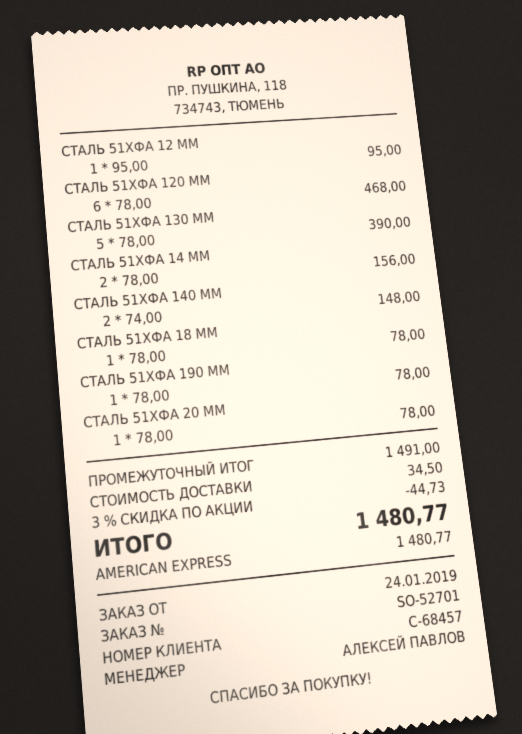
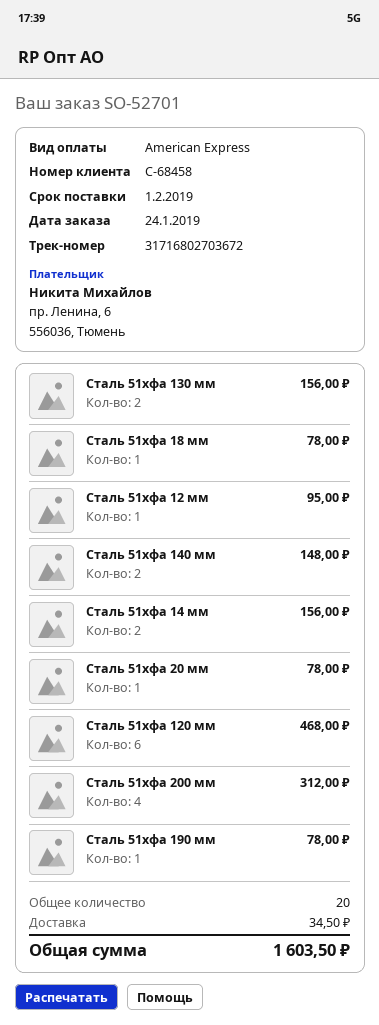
customer number: C-68457 -> C-68458
СТАЛЬ 51ХФА 130 ММ: 5 for 390.00 -> 2 for 156.00
Сталь 51хфа 200 мм: none -> 4 for 312.00
discount: 3% = 44.73 -> none
total: 1480.77 -> 1603.50

